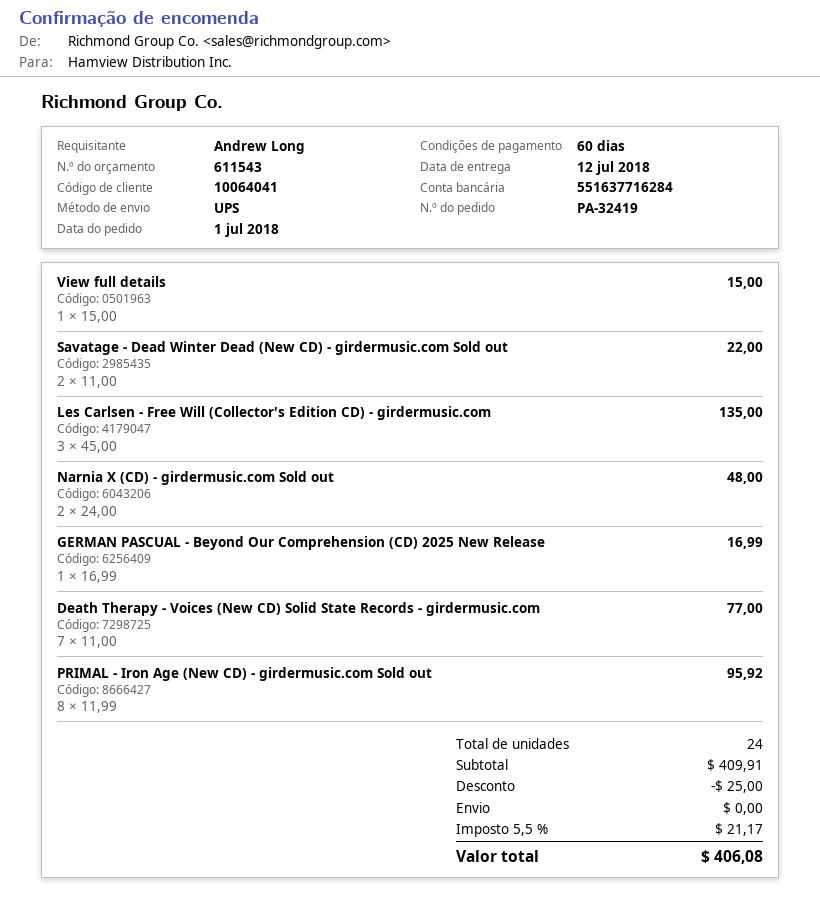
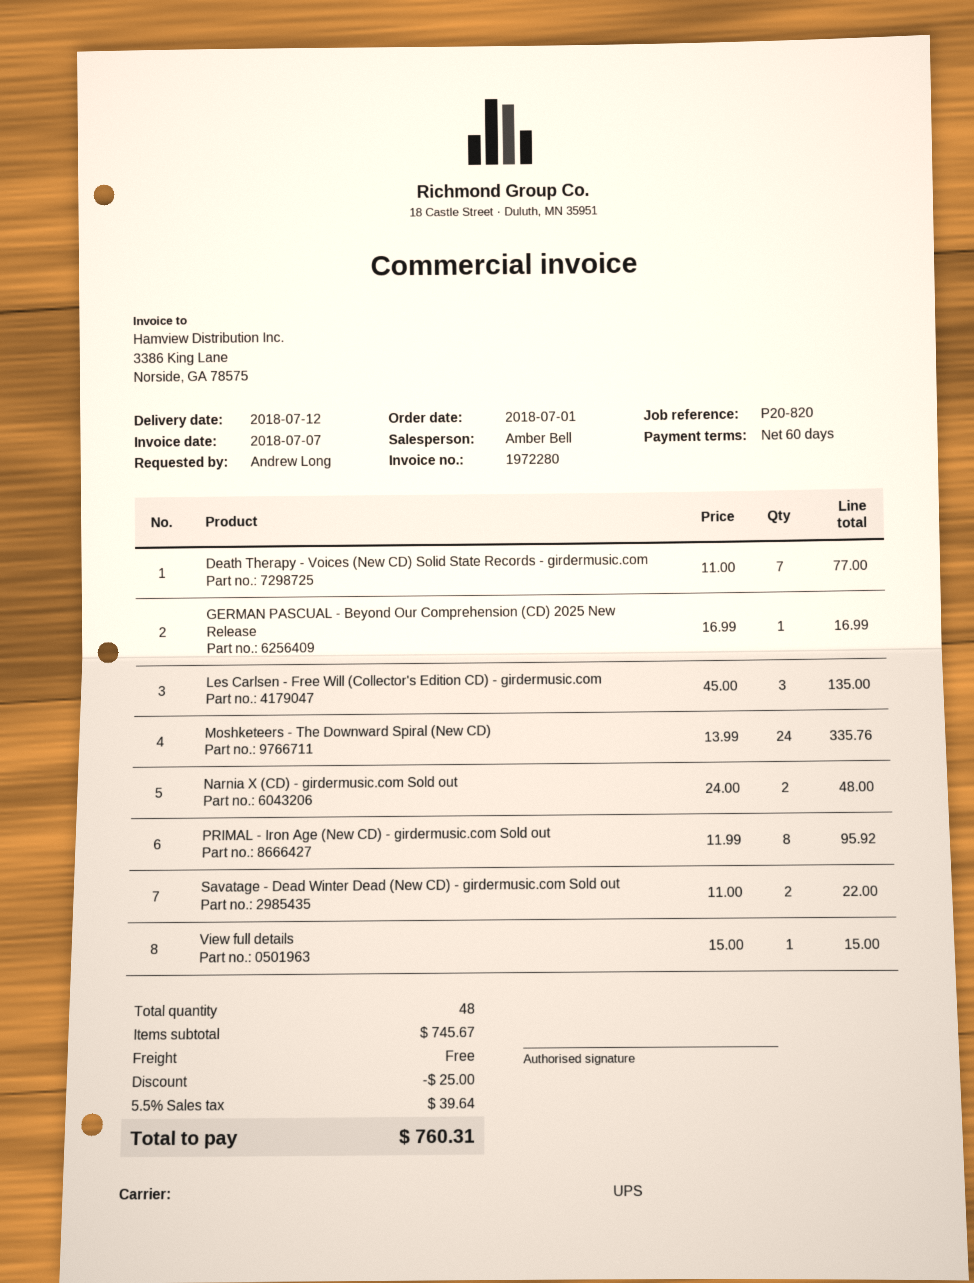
Moshketeers - The Downward Spiral (New CD): none -> 24 x 13.99 = 335.76
total quantity: 24 -> 48
subtotal: 409.91 -> 745.67
tax: 5.5% = 21.17 -> 5.5% = 39.64
total: 406.08 -> 760.31

